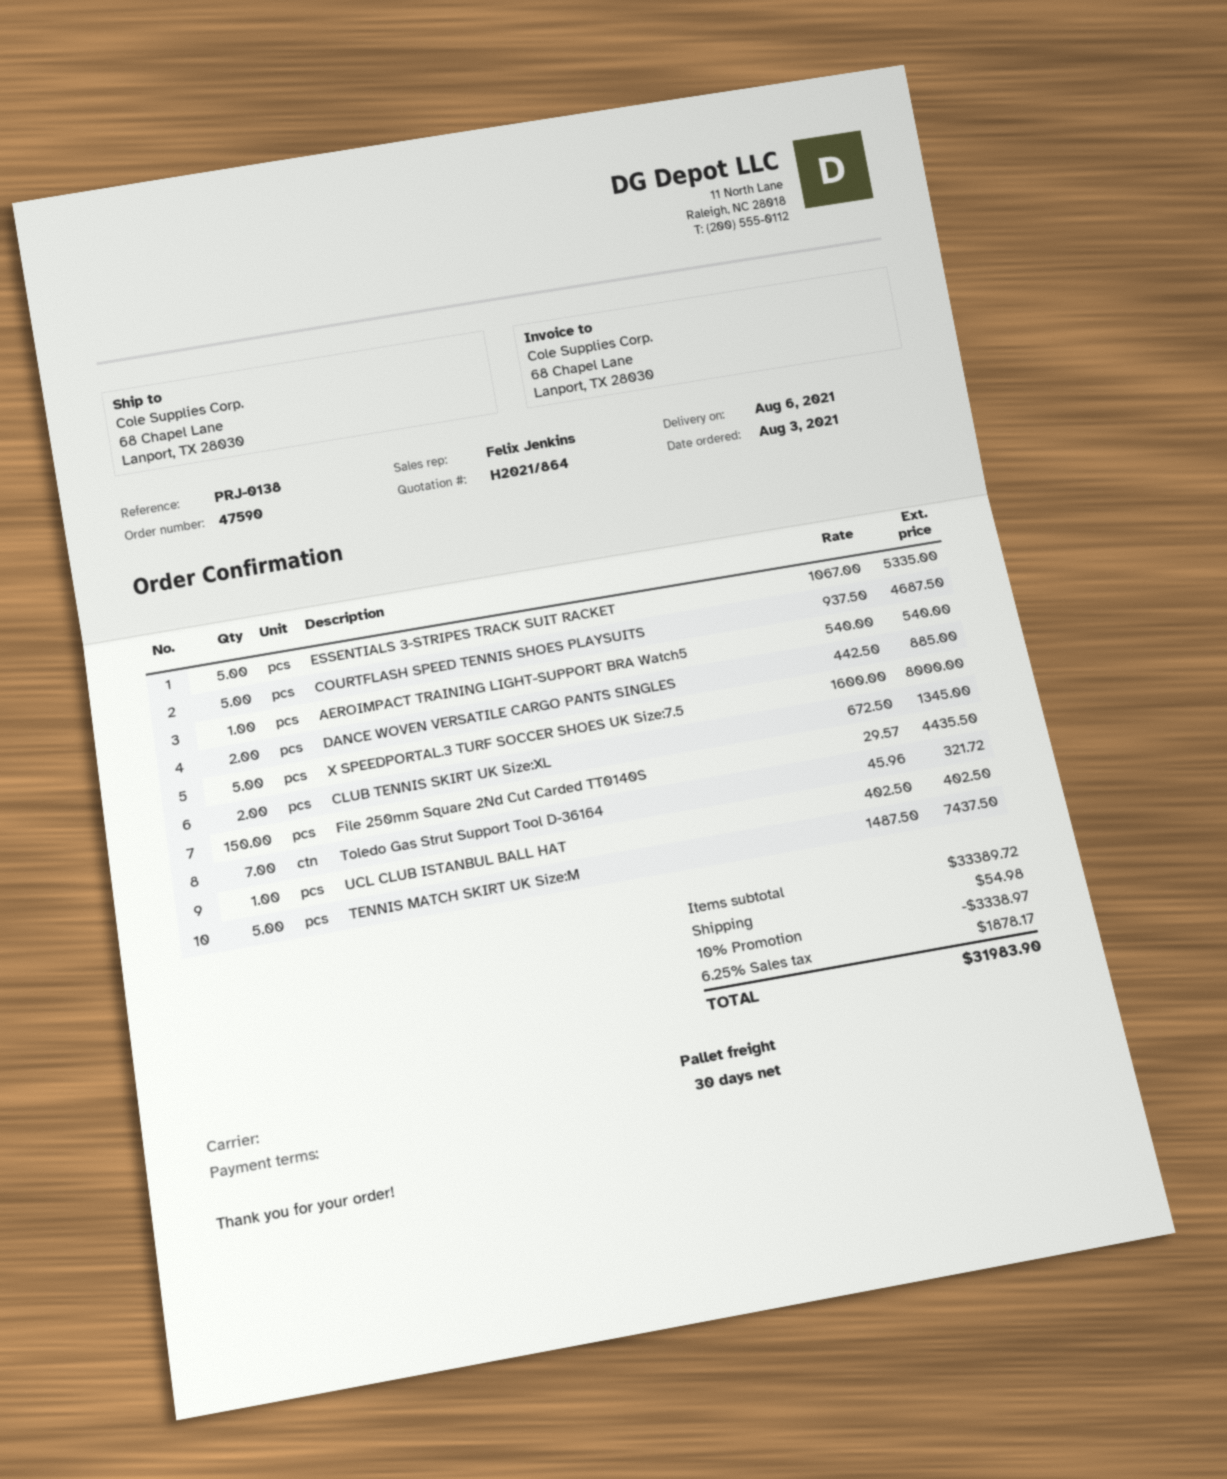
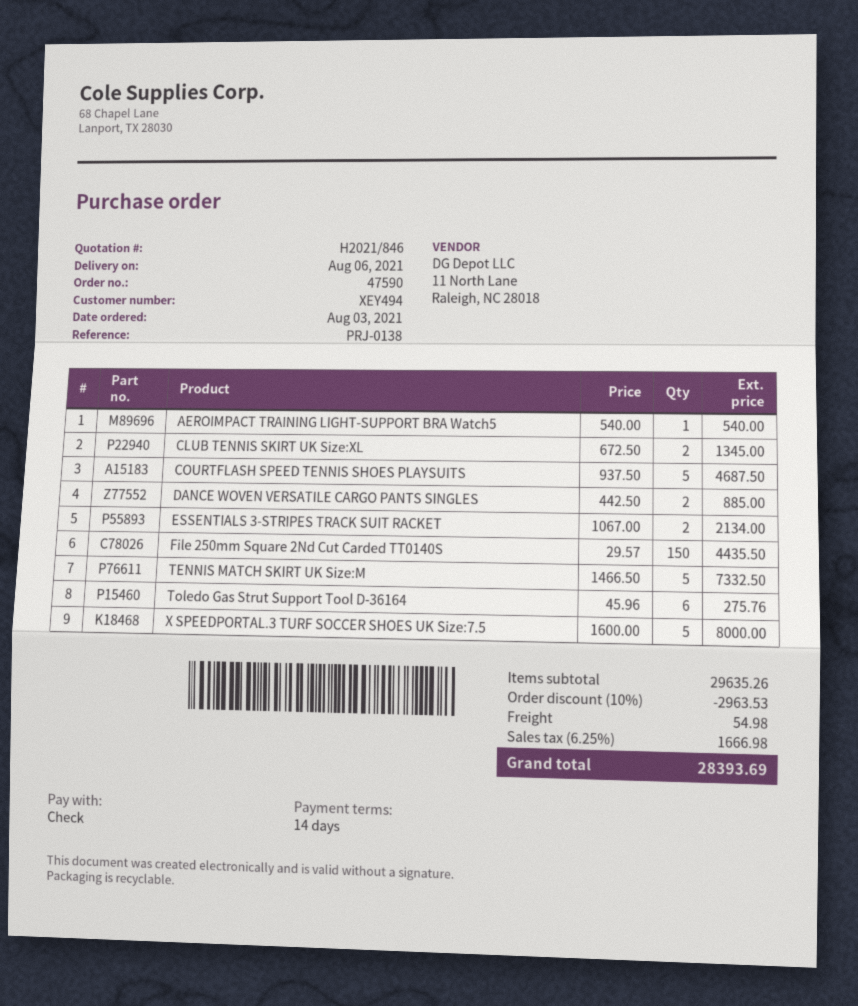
quote number: H2021/864 -> H2021/846
payment terms: 30 days -> 14 days
ESSENTIALS 3-STRIPES TRACK SUIT RACKET: 5 x 1067.00 = 5335.00 -> 2 x 1067.00 = 2134.00
Toledo Gas Strut Support Tool D-36164: 7 x 45.96 = 321.72 -> 6 x 45.96 = 275.76
UCL CLUB ISTANBUL BALL HAT: 1 x 402.50 = 402.50 -> none
TENNIS MATCH SKIRT UK Size:M: 5 x 1487.50 = 7437.50 -> 5 x 1466.50 = 7332.50
subtotal: 33389.72 -> 29635.26
discount: 10% = 3338.97 -> 10% = 2963.53
tax: 6.25% = 1878.17 -> 6.25% = 1666.98
total: 31983.90 -> 28393.69

